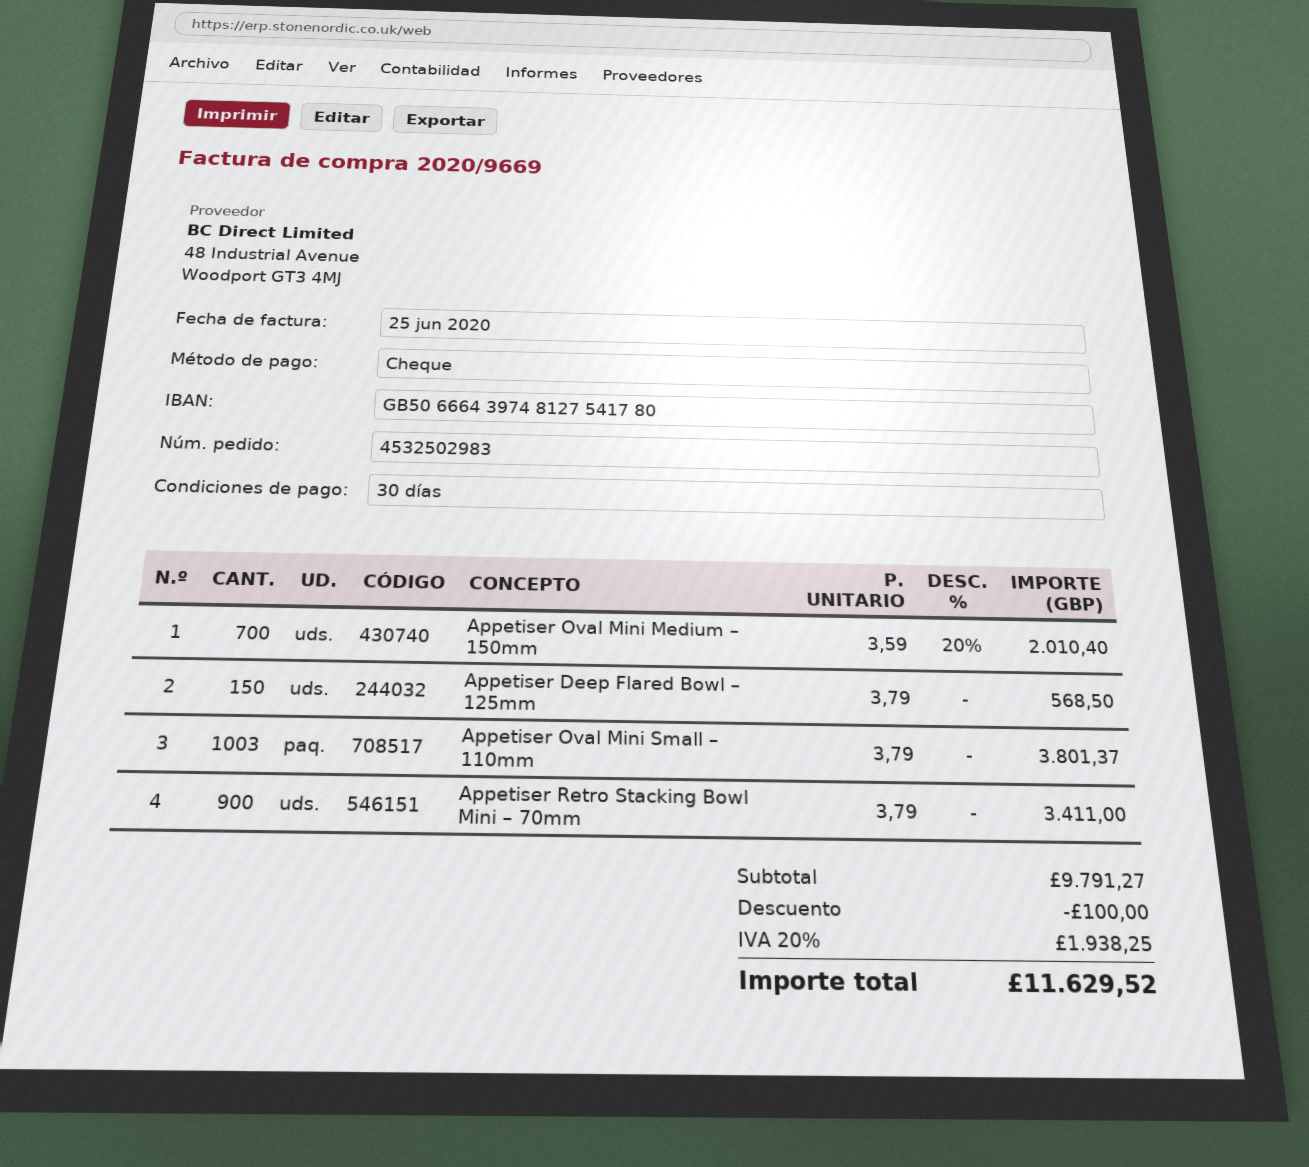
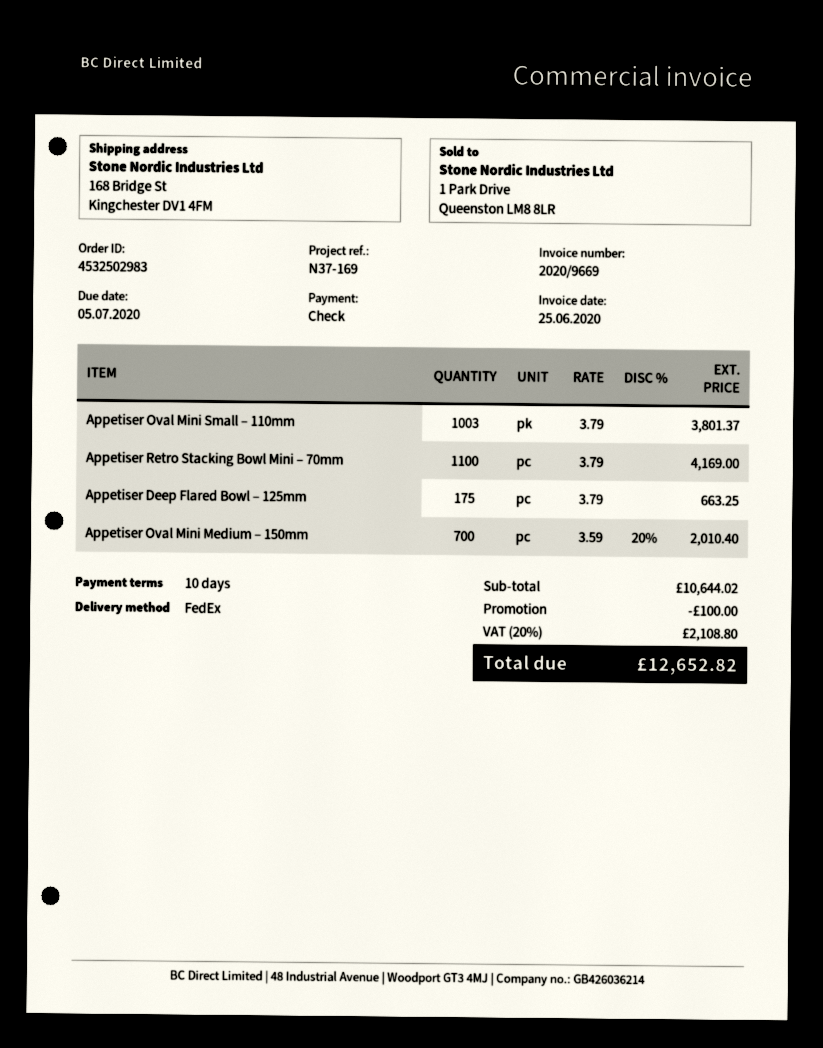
payment terms: 30 days -> 10 days
Appetiser Deep Flared Bowl – 125mm: 150 x 3.79 = 568.50 -> 175 x 3.79 = 663.25
Appetiser Retro Stacking Bowl Mini – 70mm: 900 x 3.79 = 3411.00 -> 1100 x 3.79 = 4169.00
subtotal: 9791.27 -> 10644.02
tax: 20% = 1938.25 -> 20% = 2108.80
total: 11629.52 -> 12652.82

